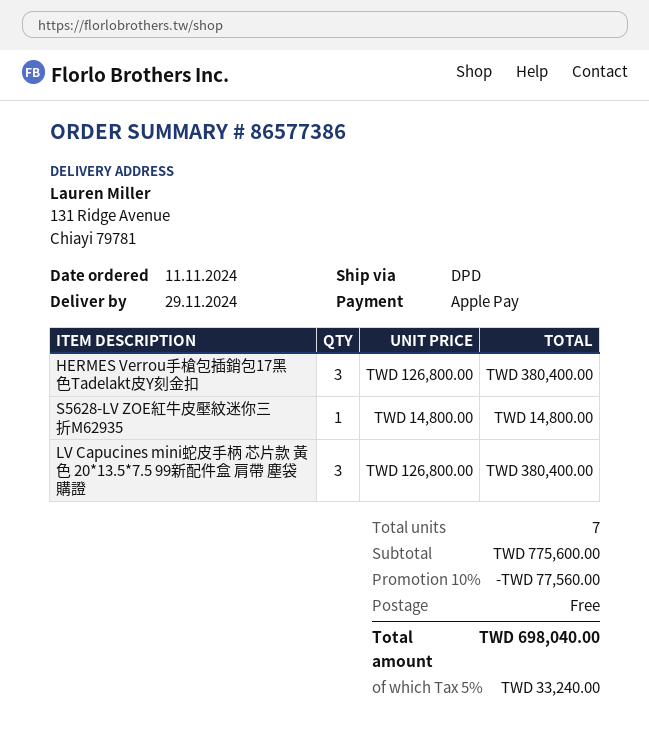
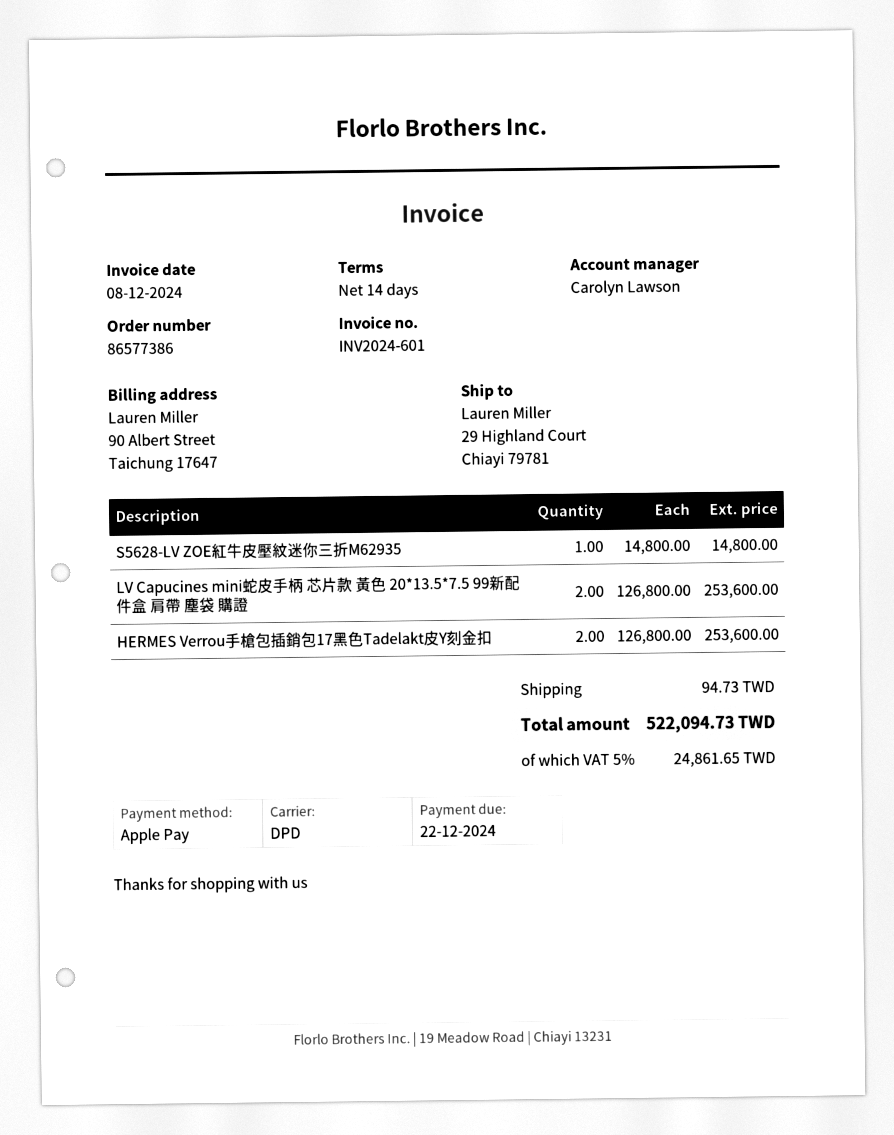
ship to: 131 Ridge Avenue, Chiayi 79781 -> 29 Highland Court, Chiayi 79781
HERMES Verrou手槍包插銷包17黑色Tadelakt皮Y刻金扣: 3 x 126800.00 = 380400.00 -> 2 x 126800.00 = 253600.00
LV Capucines mini蛇皮手柄 芯片款 黃色 20*13.5*7.5 99新配件盒 肩帶 塵袋 購證: 3 x 126800.00 = 380400.00 -> 2 x 126800.00 = 253600.00
discount: 10% = 77560.00 -> none
shipping: 0.00 -> 94.73
tax: 5% = 33240.00 -> 5% = 24861.65
total: 698040.00 -> 522094.73

